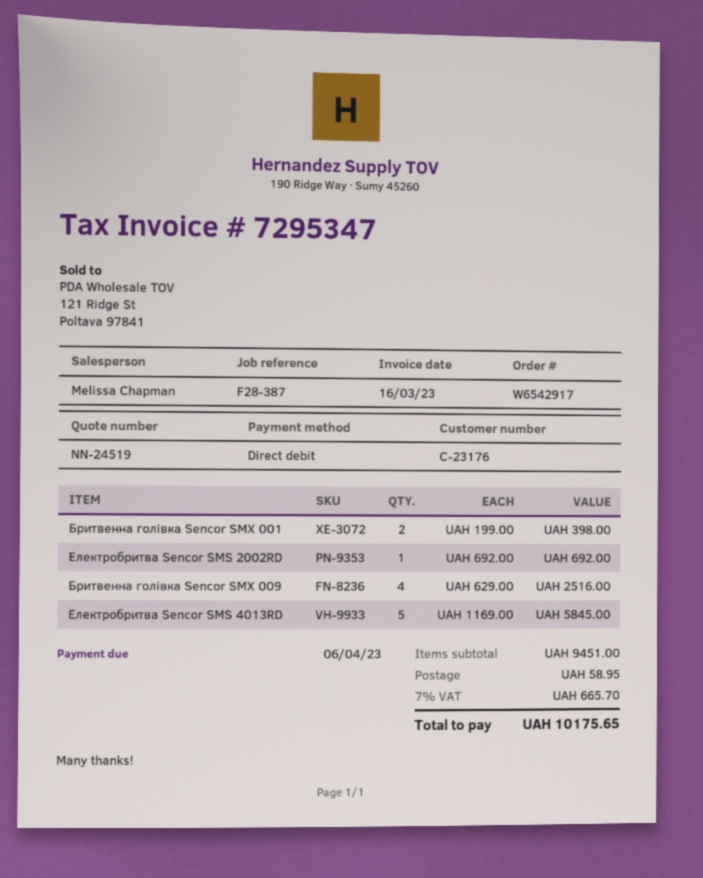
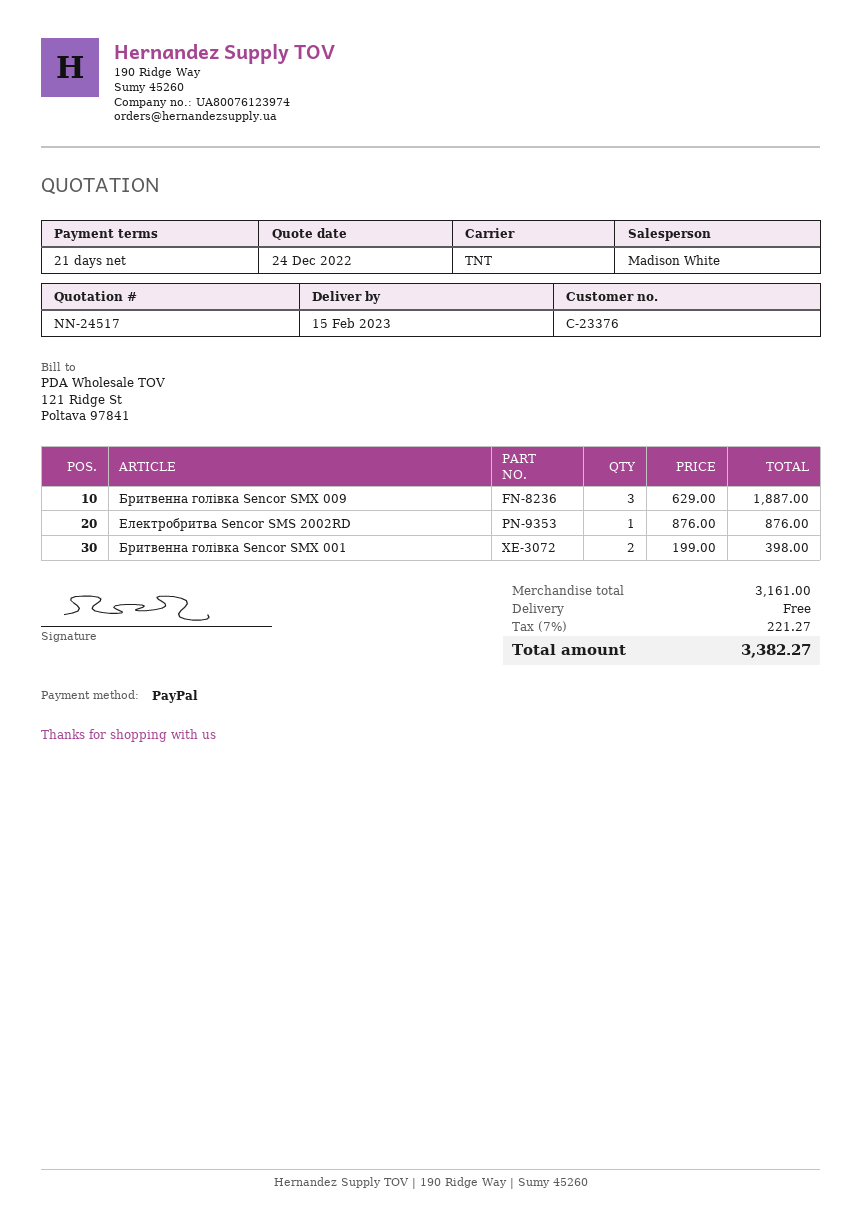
quote number: NN-24519 -> NN-24517
customer number: C-23176 -> C-23376
sales rep: Melissa Chapman -> Madison White
payment method: direct debit -> PayPal
Електробритва Sencor SMS 2002RD: 1 x 692.00 = 692.00 -> 1 x 876.00 = 876.00
Бритвенна голівка Sencor SMX 009: 4 x 629.00 = 2516.00 -> 3 x 629.00 = 1887.00
Електробритва Sencor SMS 4013RD: 5 x 1169.00 = 5845.00 -> none
subtotal: 9451.00 -> 3161.00
shipping: 58.95 -> 0.00
tax: 7% = 665.70 -> 7% = 221.27
total: 10175.65 -> 3382.27

